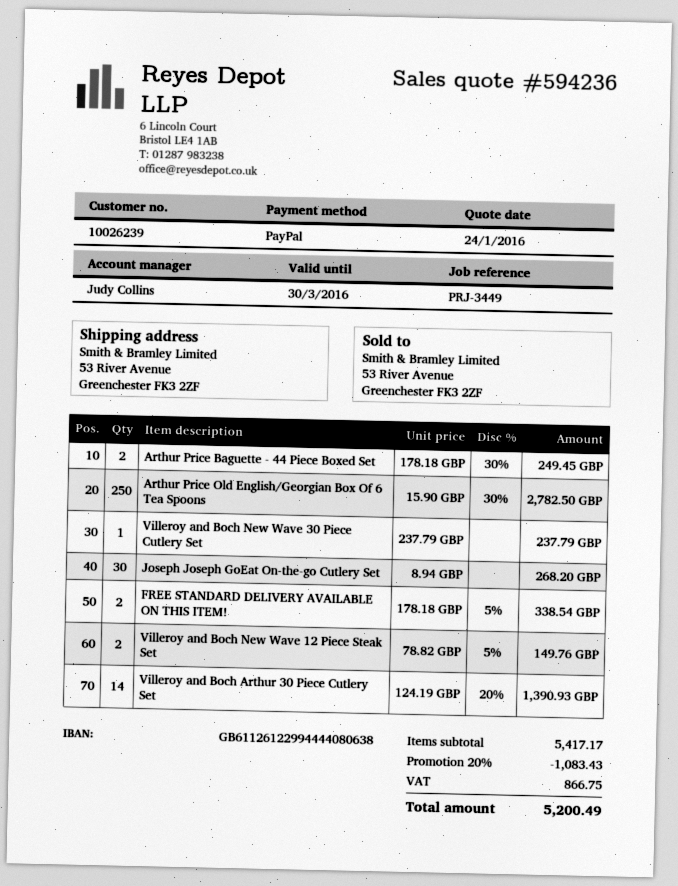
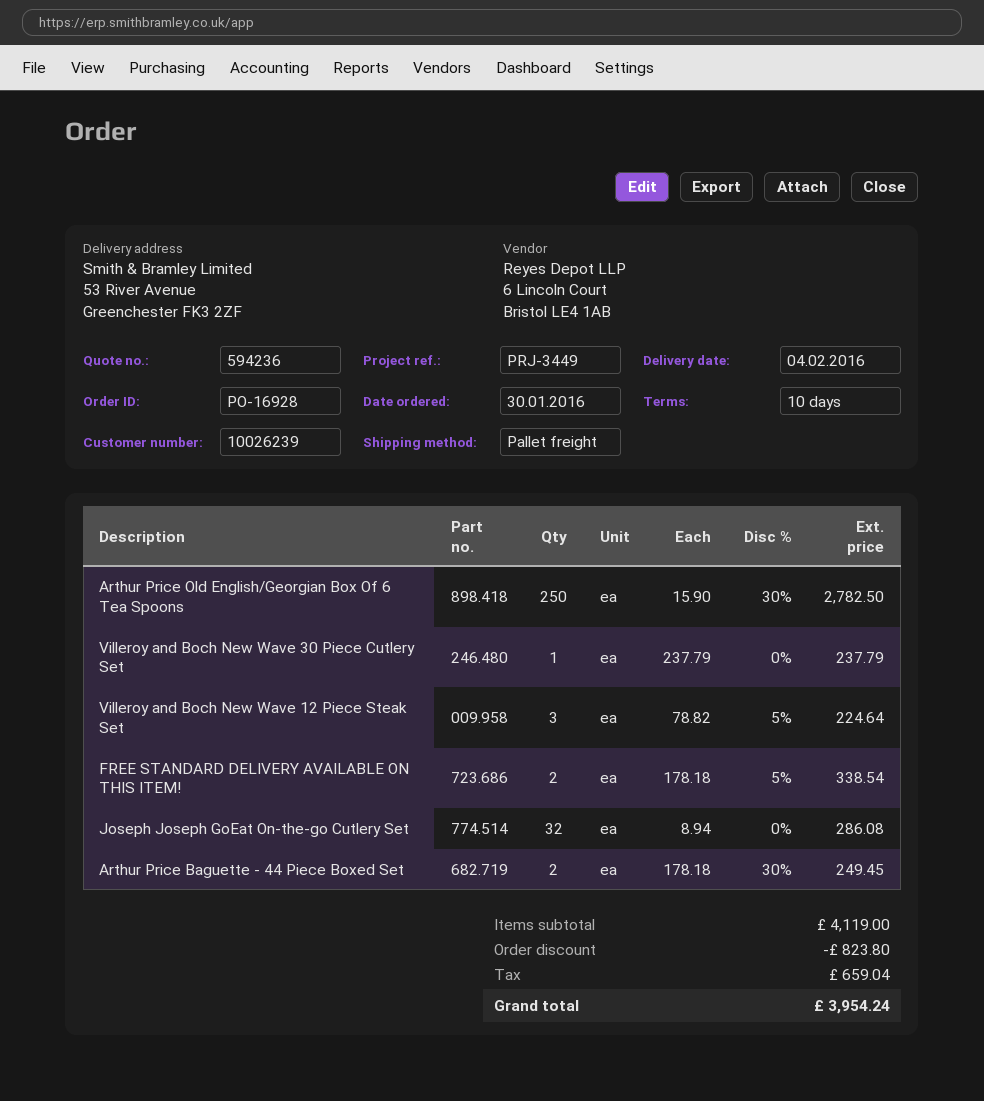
Joseph Joseph GoEat On-the-go Cutlery Set: 30 x 8.94 = 268.20 -> 32 x 8.94 = 286.08
Villeroy and Boch New Wave 12 Piece Steak Set: 2 x 78.82 - 5% = 149.76 -> 3 x 78.82 - 5% = 224.64
Villeroy and Boch Arthur 30 Piece Cutlery Set: 14 x 124.19 - 20% = 1390.93 -> none
subtotal: 5417.17 -> 4119.00
discount: 1083.43 -> 823.80
tax: 866.75 -> 659.04
total: 5200.49 -> 3954.24

